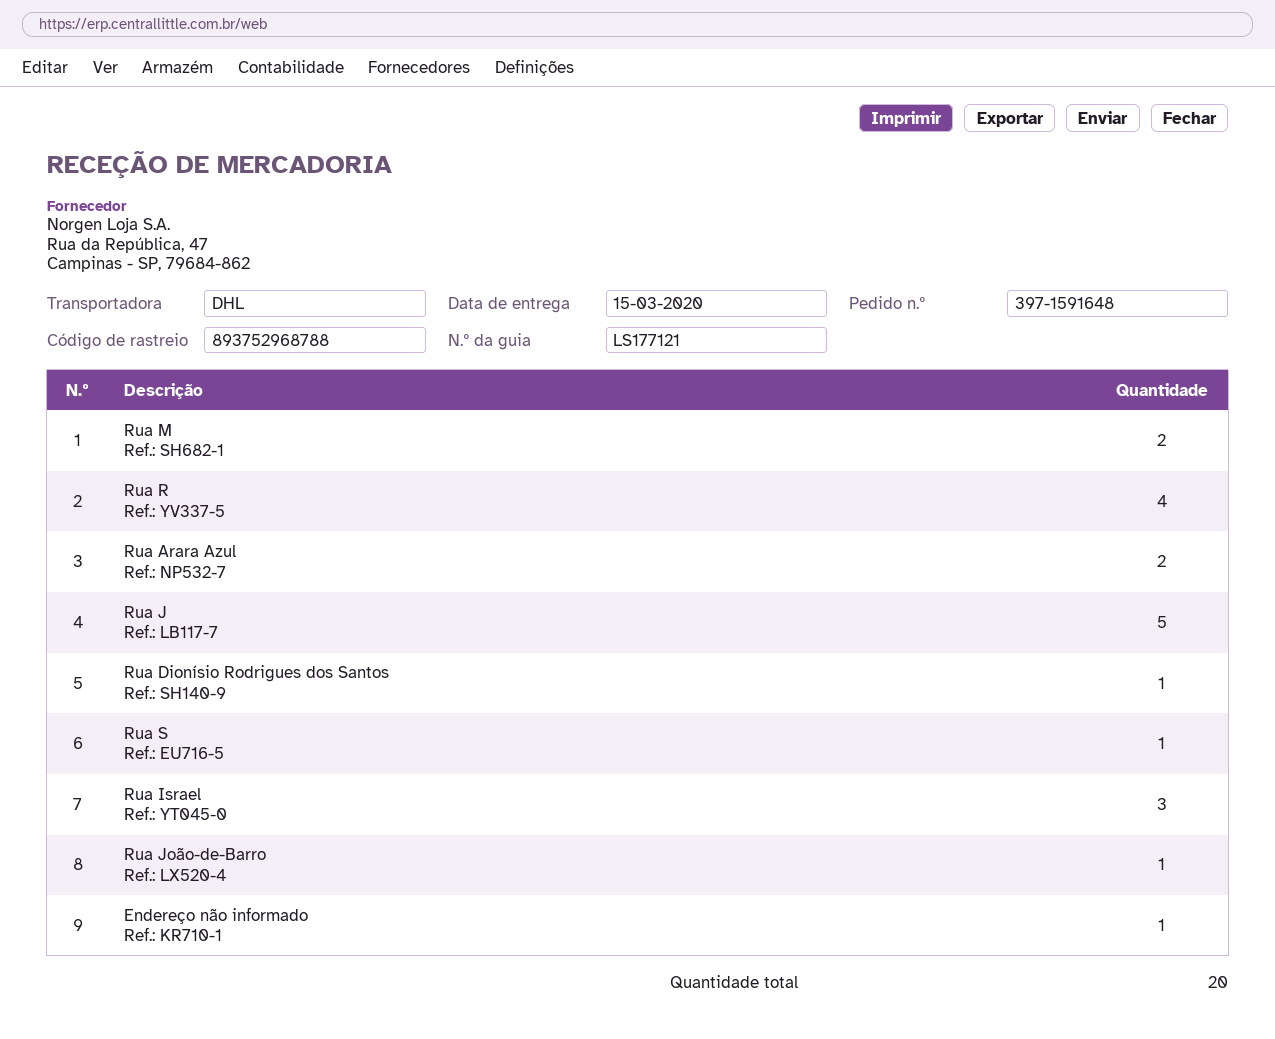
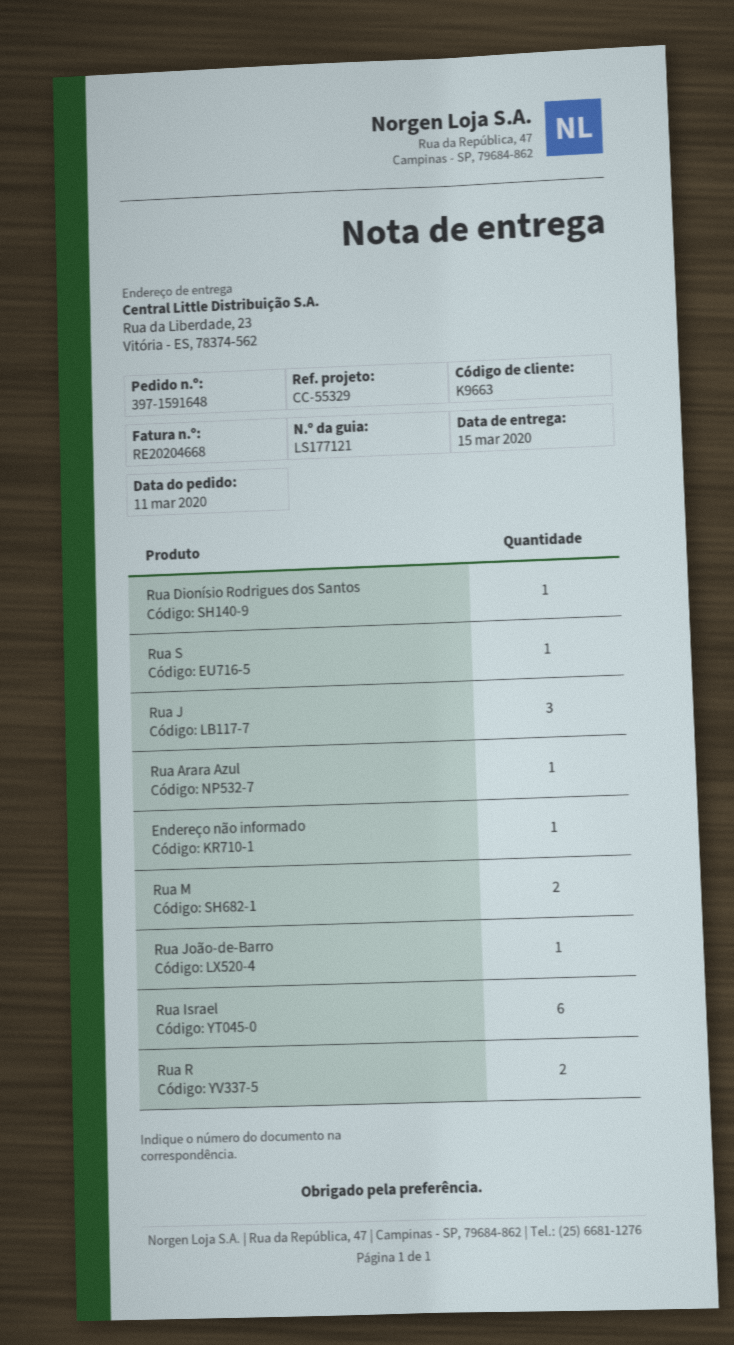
Rua R: 4 -> 2
Rua Arara Azul: 2 -> 1
Rua J: 5 -> 3
Rua Israel: 3 -> 6

